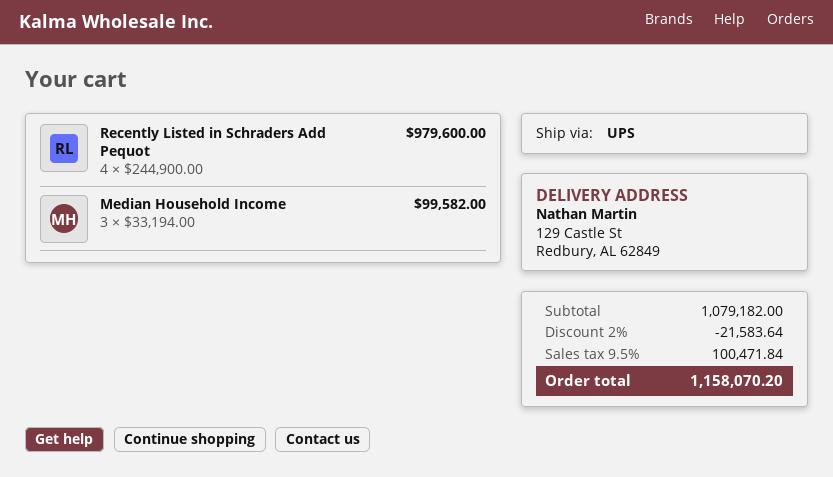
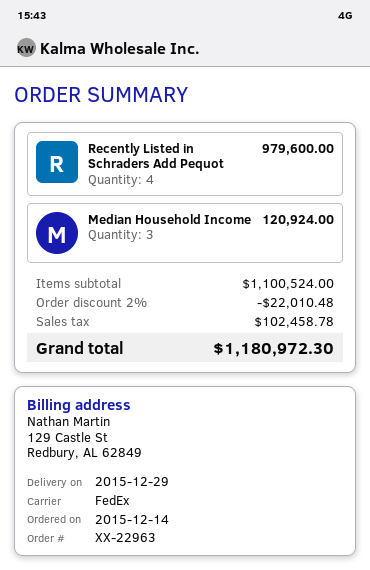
shipping method: UPS -> FedEx
Median Household Income: 3 for 99582.00 -> 3 for 120924.00
subtotal: 1079182.00 -> 1100524.00
discount: 2% = 21583.64 -> 2% = 22010.48
tax: 100471.84 -> 102458.78
total: 1158070.20 -> 1180972.30

